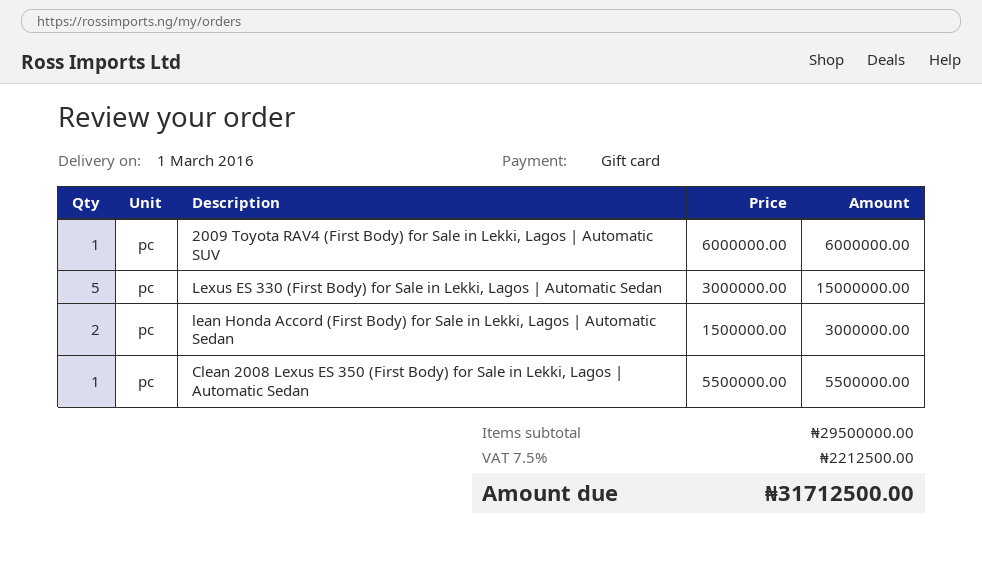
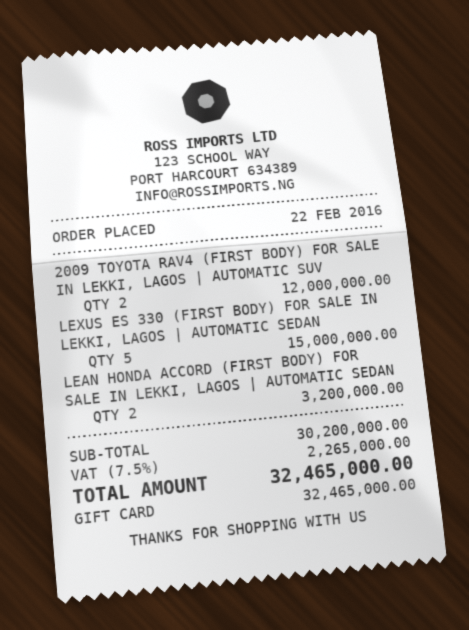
2009 Toyota RAV4 (First Body) for Sale in Lekki, Lagos | Automatic SUV: 1 for 6000000.00 -> 2 for 12000000.00
lean Honda Accord (First Body) for Sale in Lekki, Lagos | Automatic Sedan: 2 for 3000000.00 -> 2 for 3200000.00
Clean 2008 Lexus ES 350 (First Body) for Sale in Lekki, Lagos | Automatic Sedan: 1 for 5500000.00 -> none
subtotal: 29500000.00 -> 30200000.00
tax: 7.5% = 2212500.00 -> 7.5% = 2265000.00
total: 31712500.00 -> 32465000.00

